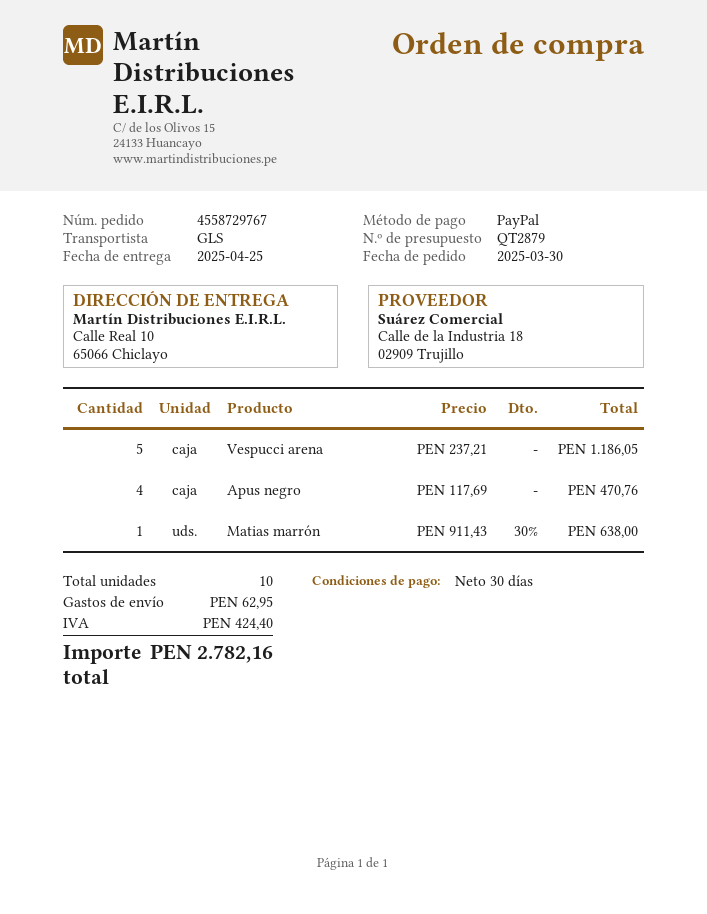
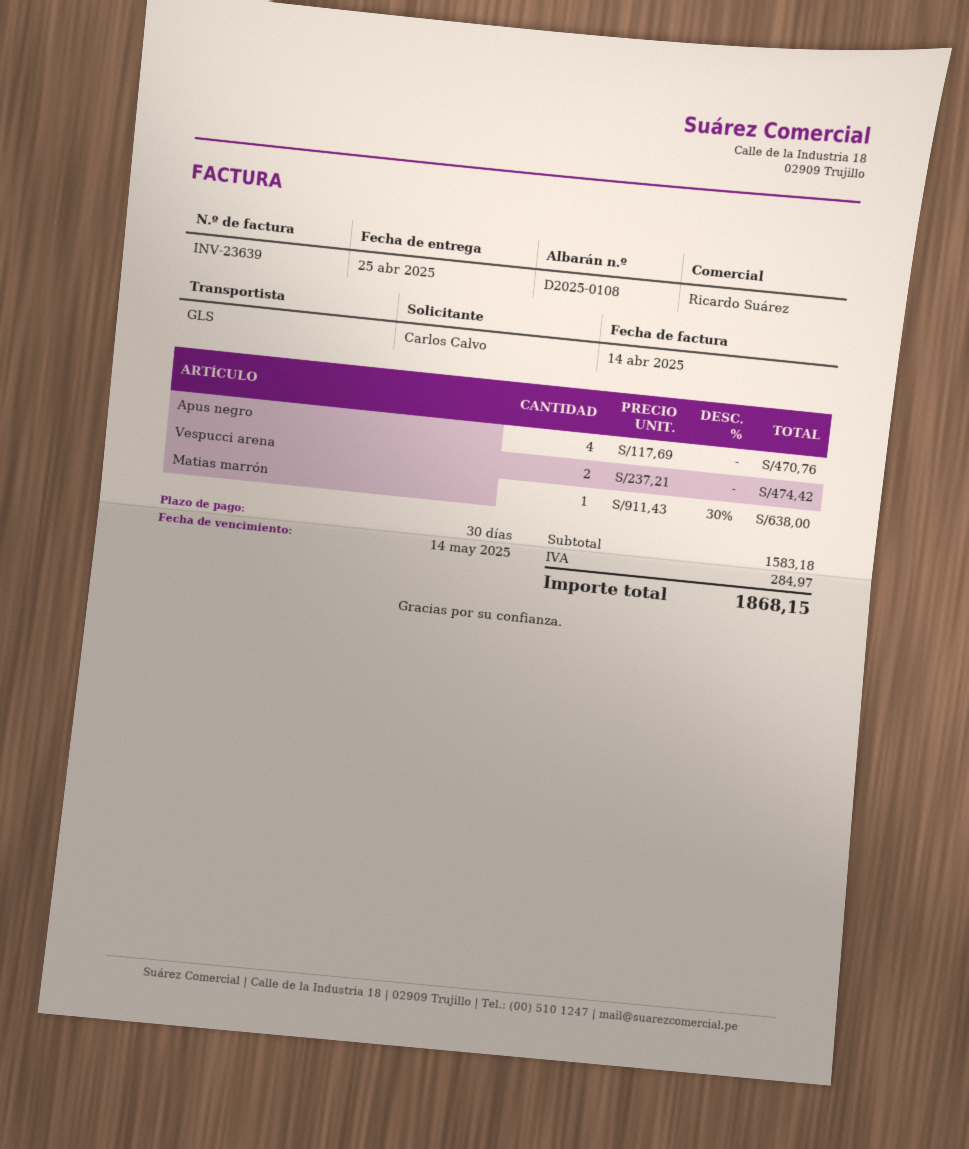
Vespucci arena: 5 x 237.21 = 1186.05 -> 2 x 237.21 = 474.42
shipping: 62.95 -> none
tax: 424.40 -> 284.97
total: 2782.16 -> 1868.15

